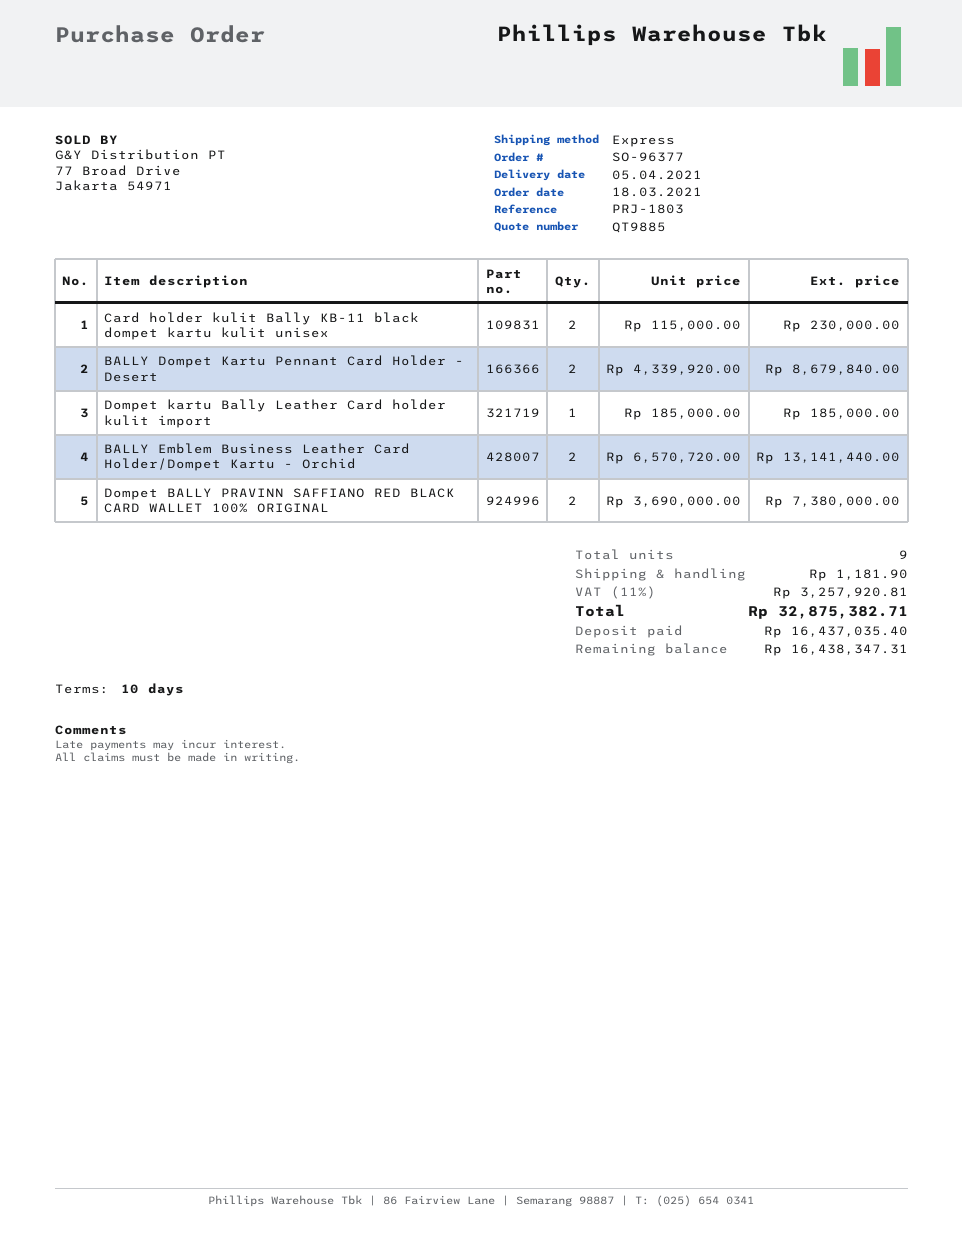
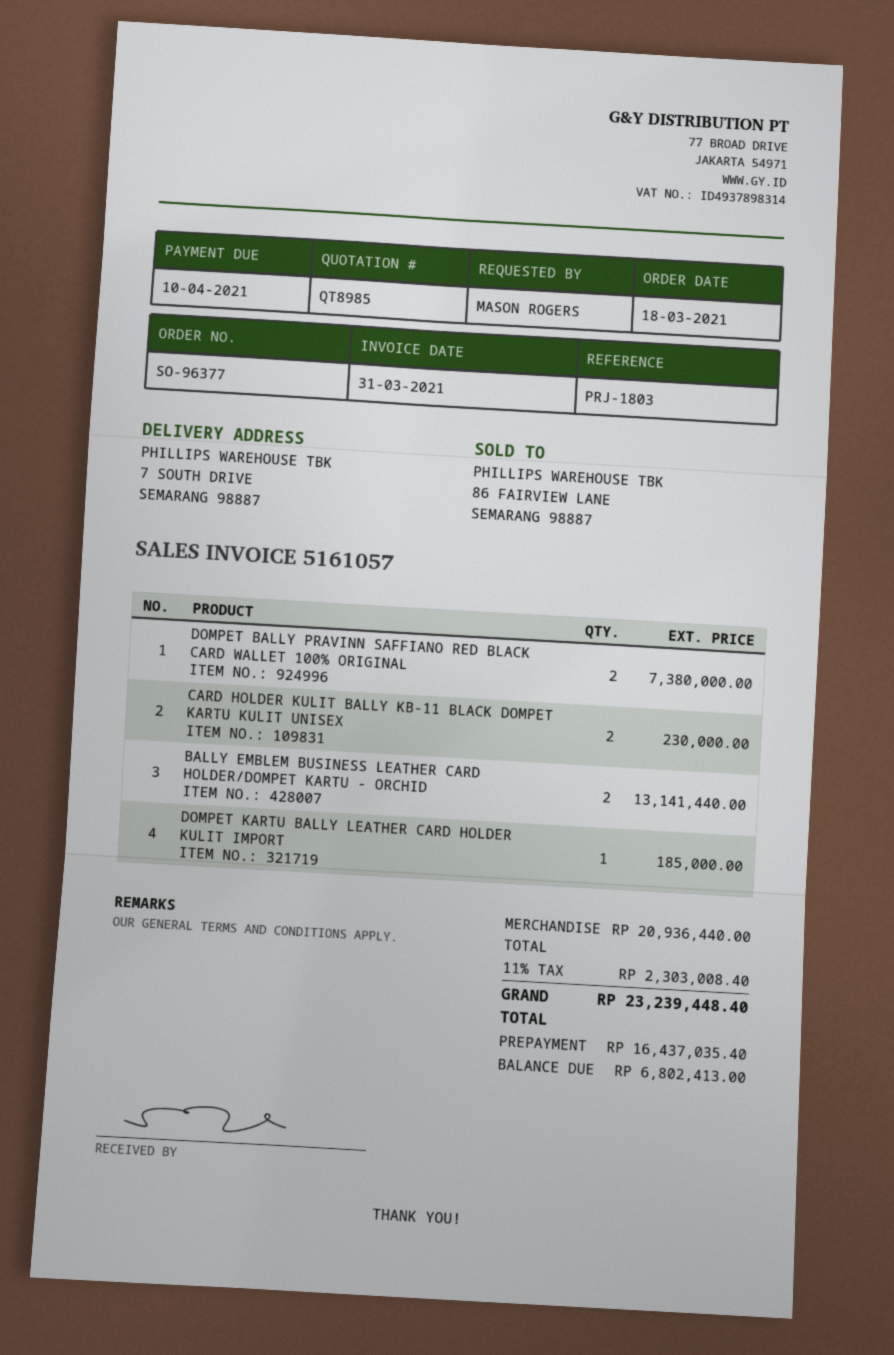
quote number: QT9885 -> QT8985
BALLY Dompet Kartu Pennant Card Holder - Desert: 2 for 8679840.00 -> none
shipping: 1181.90 -> none
tax: 11% = 3257920.81 -> 11% = 2303008.40
total: 32875382.71 -> 23239448.40
balance: 16438347.31 -> 6802413.00

